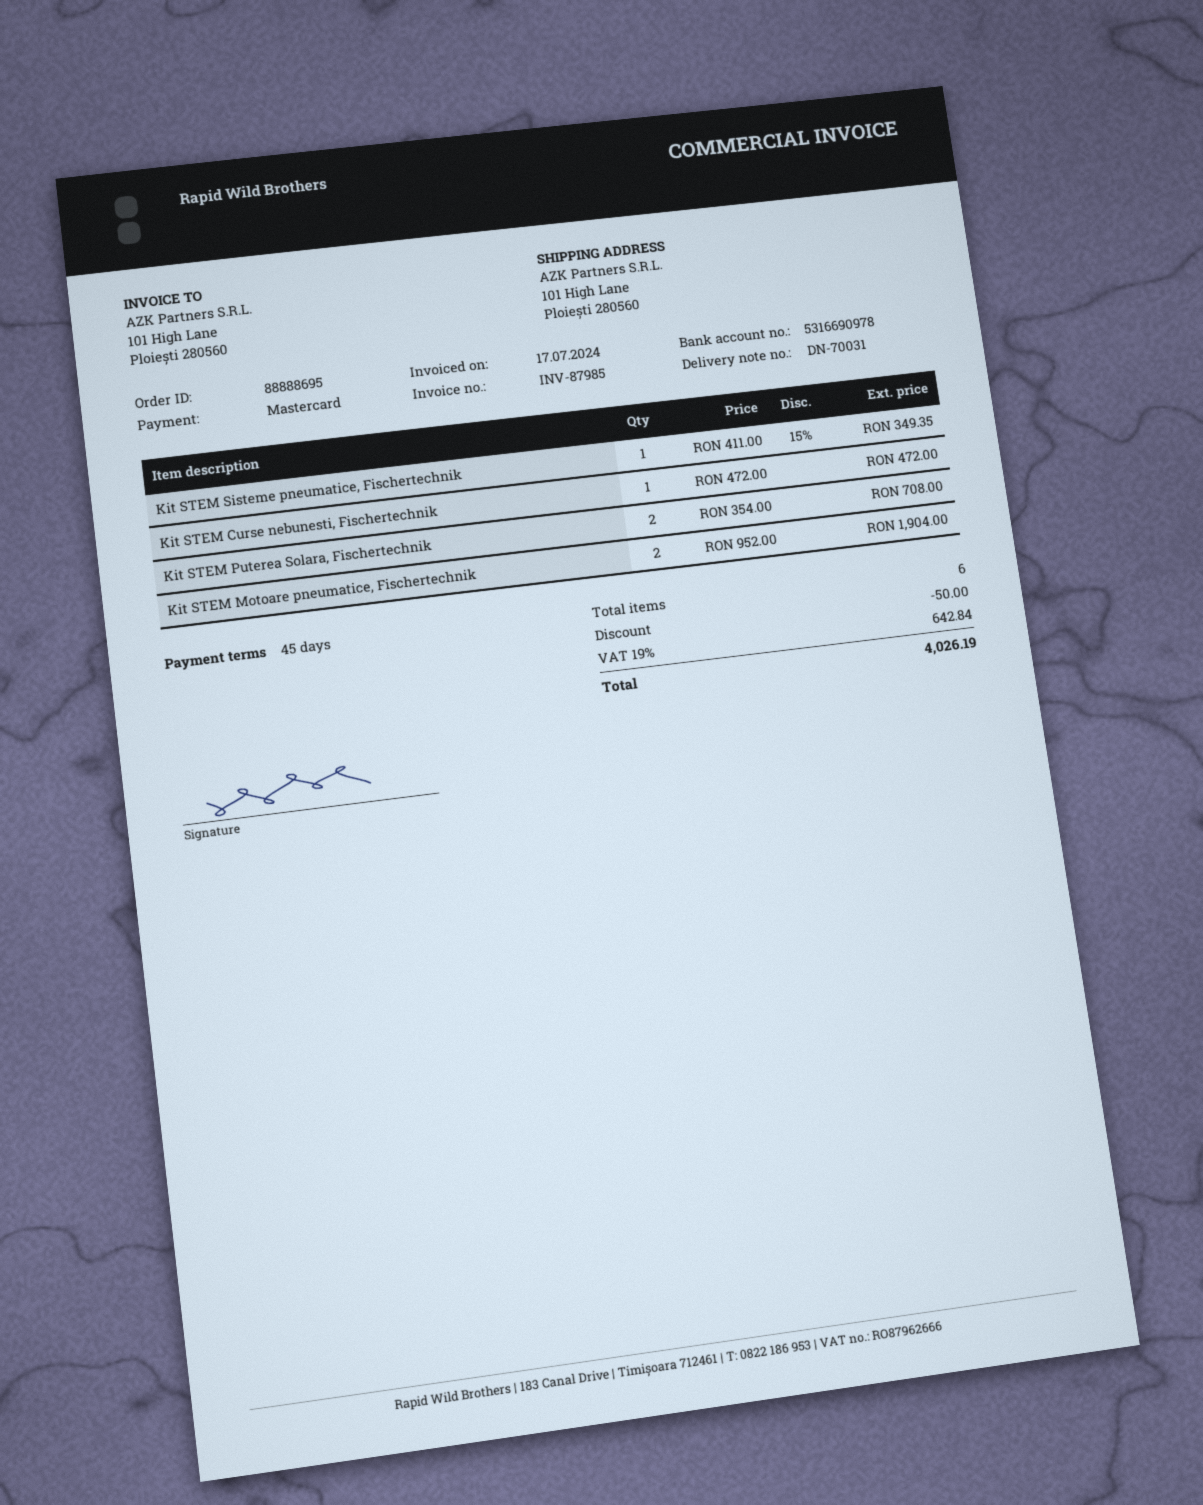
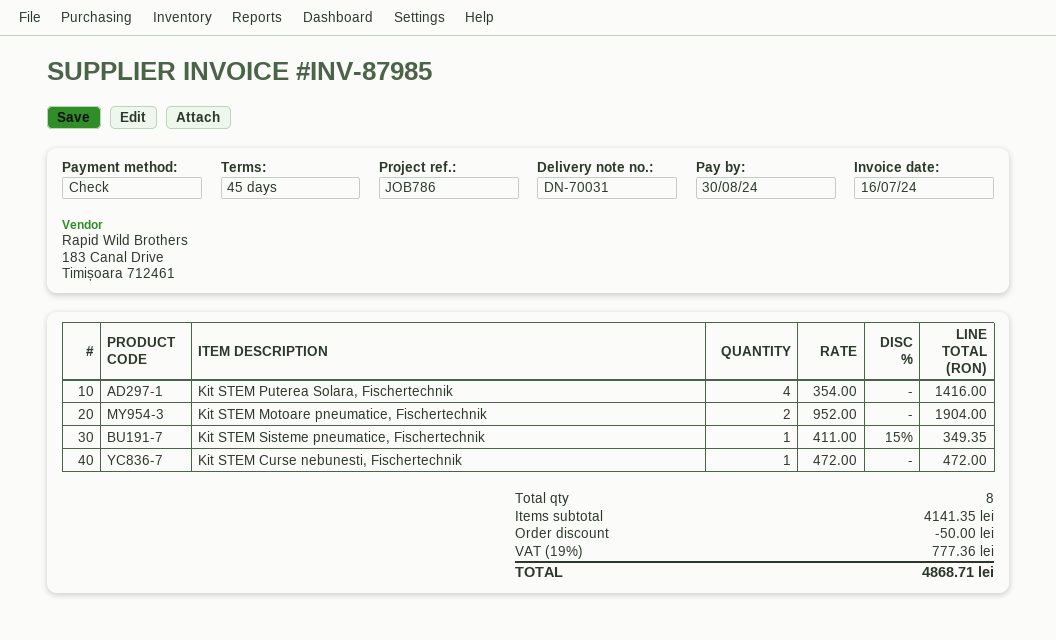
invoice date: 2024-07-17 -> 2024-07-16
payment method: Mastercard -> cheque
Kit STEM Puterea Solara, Fischertechnik: 2 x 354.00 = 708.00 -> 4 x 354.00 = 1416.00
total quantity: 6 -> 8
tax: 19% = 642.84 -> 19% = 777.36
total: 4026.19 -> 4868.71

